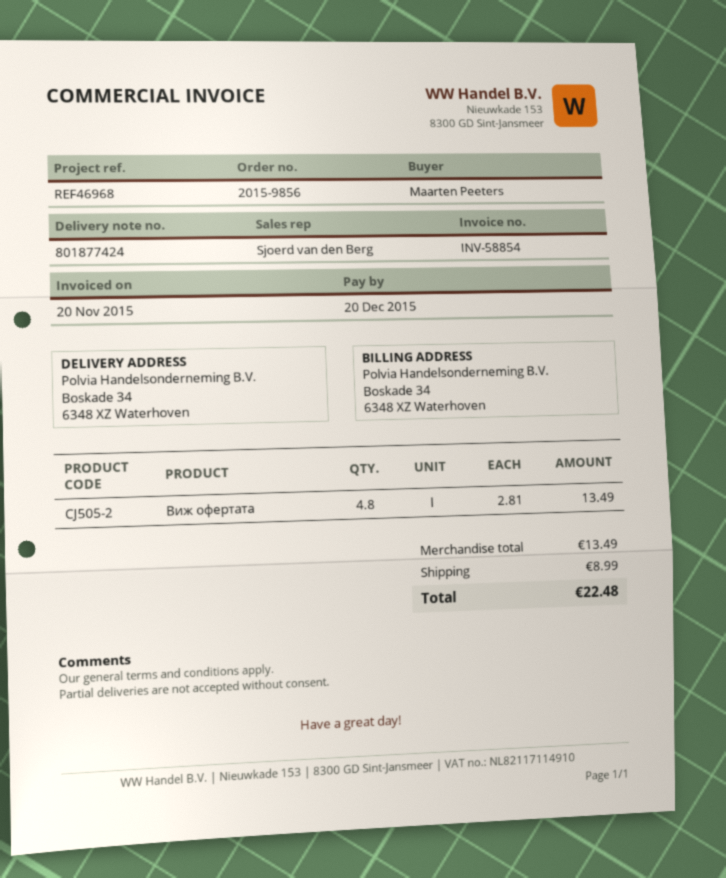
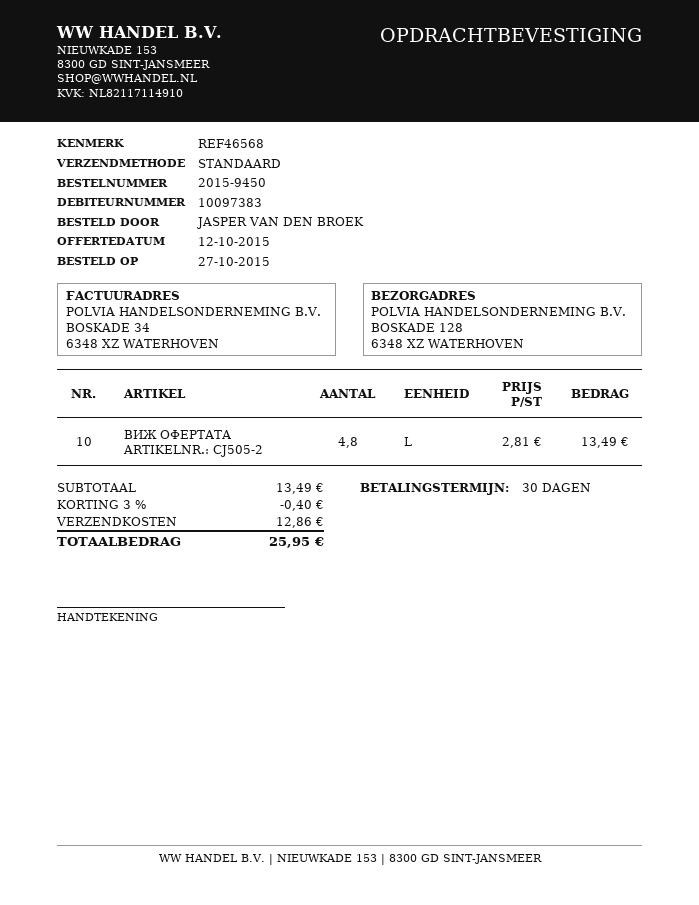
order number: 2015-9856 -> 2015-9450
reference: REF46968 -> REF46568
ordered by: Maarten Peeters -> JASPER VAN DEN BROEK
ship to: Boskade 34, 6348 XZ Waterhoven -> BOSKADE 128, 6348 XZ WATERHOVEN
discount: none -> 3% = 0.40
shipping: 8.99 -> 12.86
total: 22.48 -> 25.95

